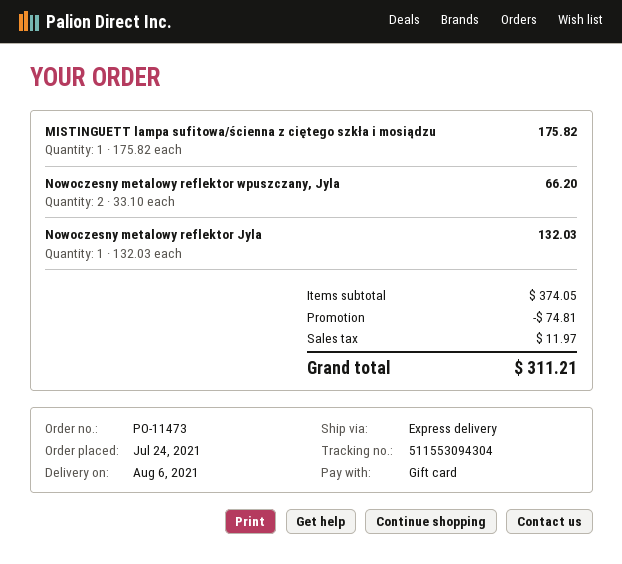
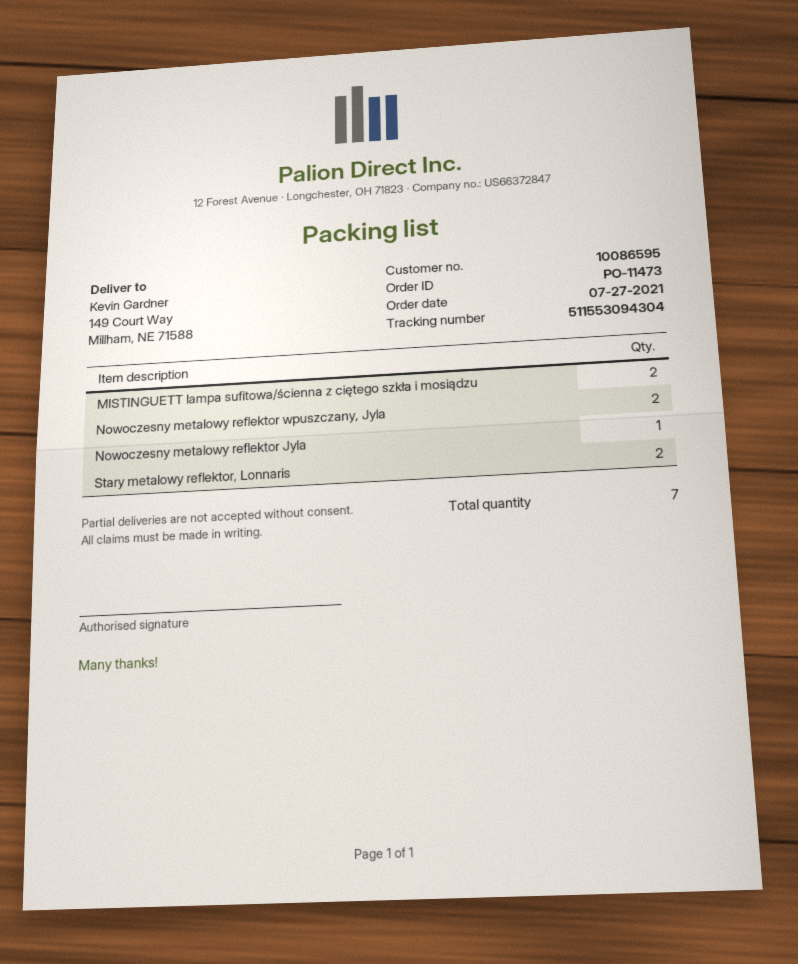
order date: 2021-07-24 -> 2021-07-27
MISTINGUETT lampa sufitowa/ścienna z ciętego szkła i mosiądzu: 1 -> 2
Stary metalowy reflektor, Lonnaris: none -> 2

